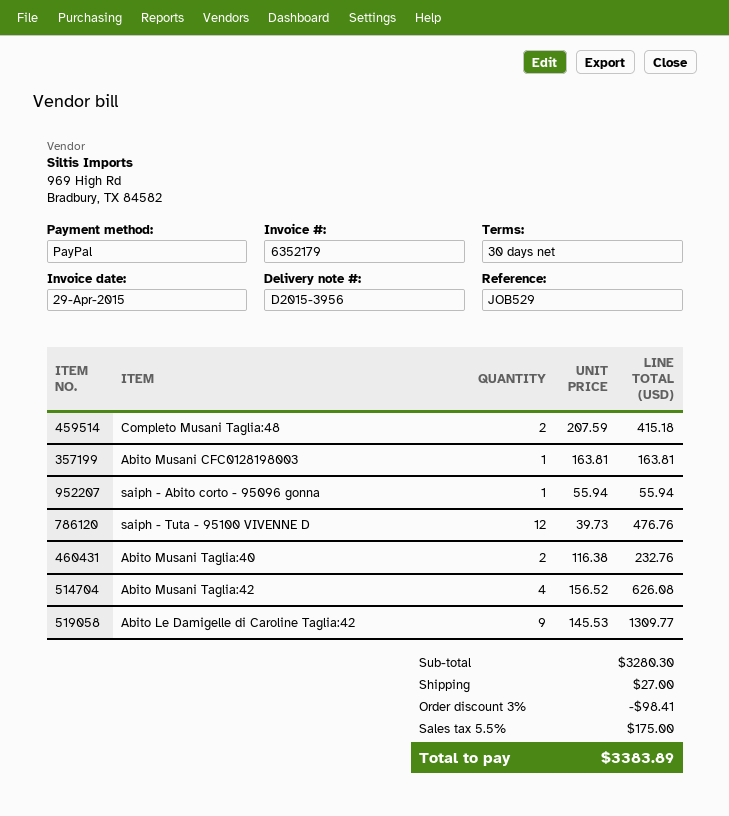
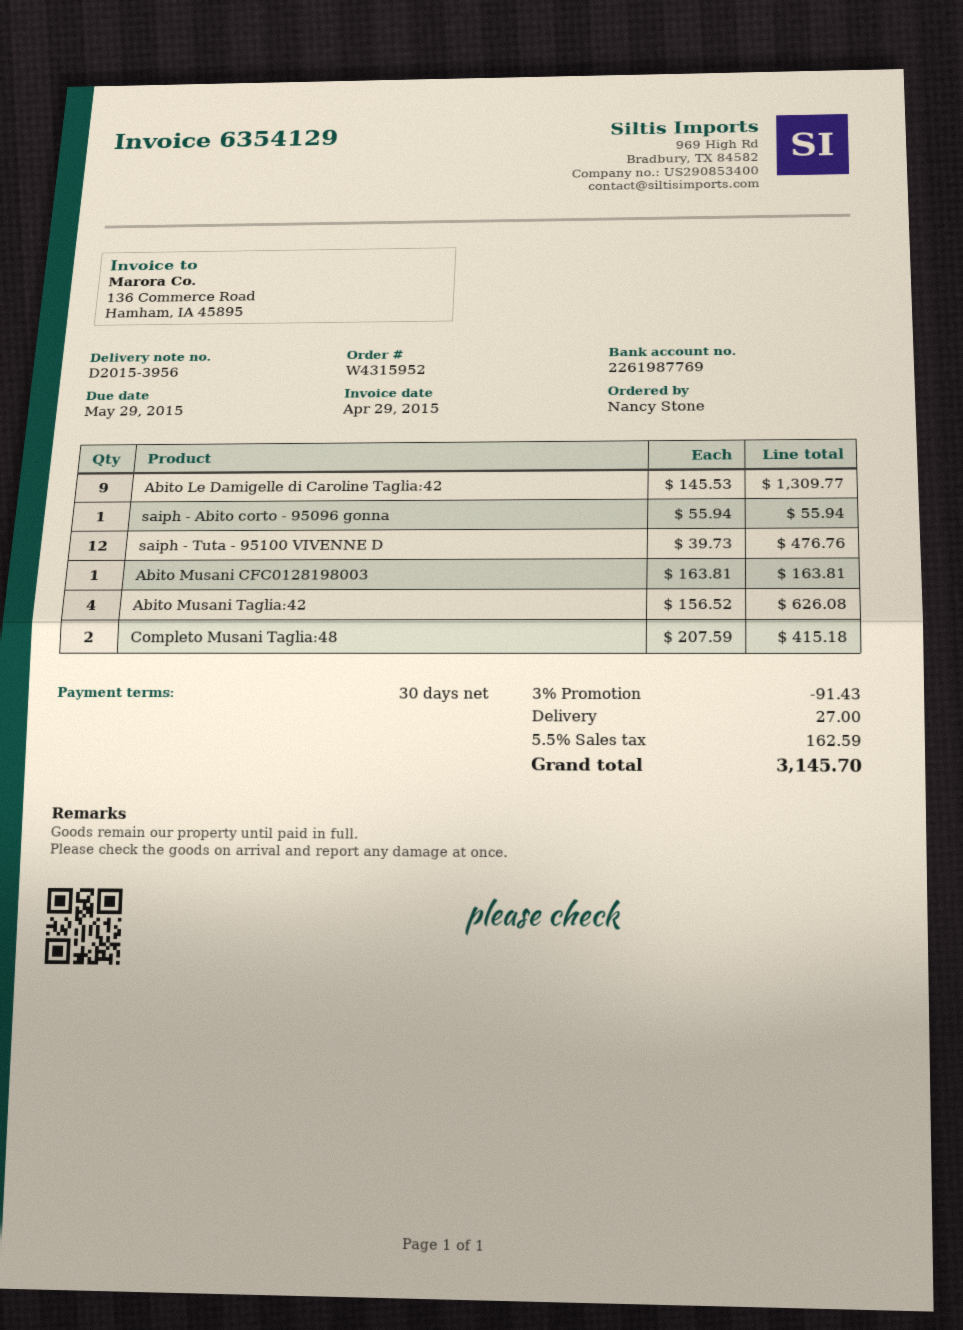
invoice number: 6352179 -> 6354129
Abito Musani Taglia:40: 2 x 116.38 = 232.76 -> none
discount: 3% = 98.41 -> 3% = 91.43
tax: 5.5% = 175.00 -> 5.5% = 162.59
total: 3383.89 -> 3145.70

